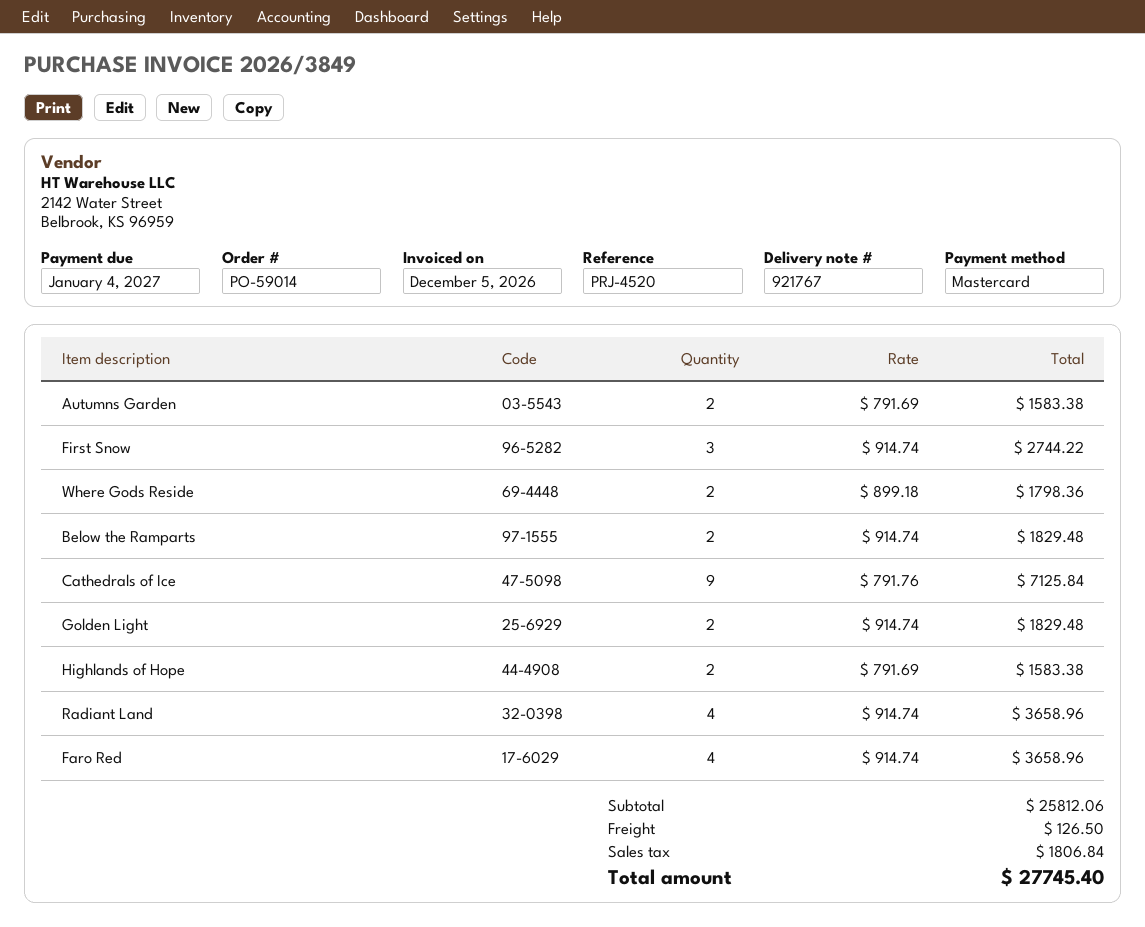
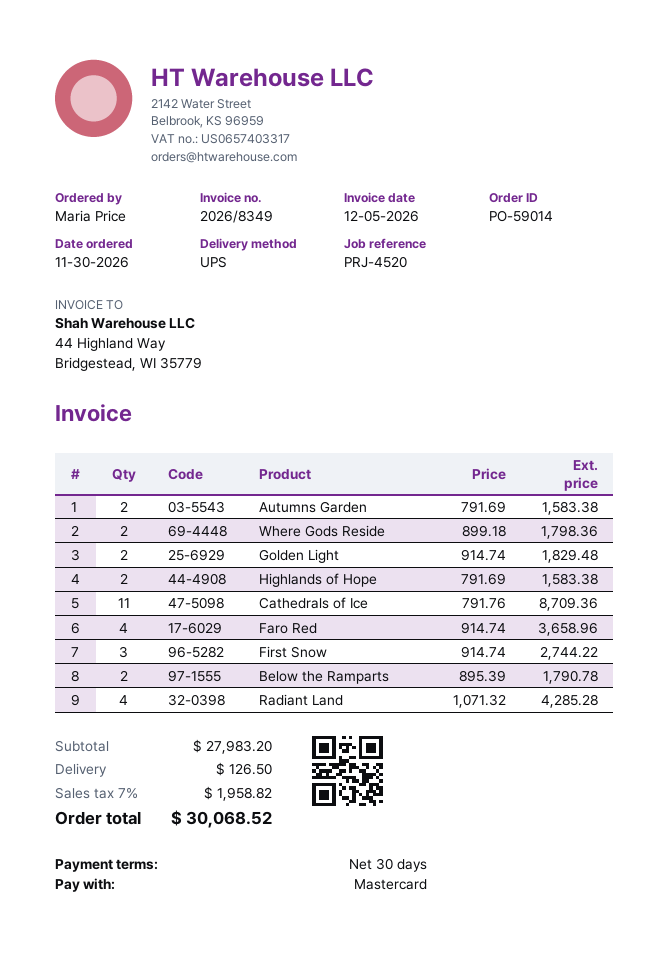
invoice number: 2026/3849 -> 2026/8349
Below the Ramparts: 2 x 914.74 = 1829.48 -> 2 x 895.39 = 1790.78
Cathedrals of Ice: 9 x 791.76 = 7125.84 -> 11 x 791.76 = 8709.36
Radiant Land: 4 x 914.74 = 3658.96 -> 4 x 1071.32 = 4285.28
subtotal: 25812.06 -> 27983.20
tax: 1806.84 -> 1958.82
total: 27745.40 -> 30068.52

